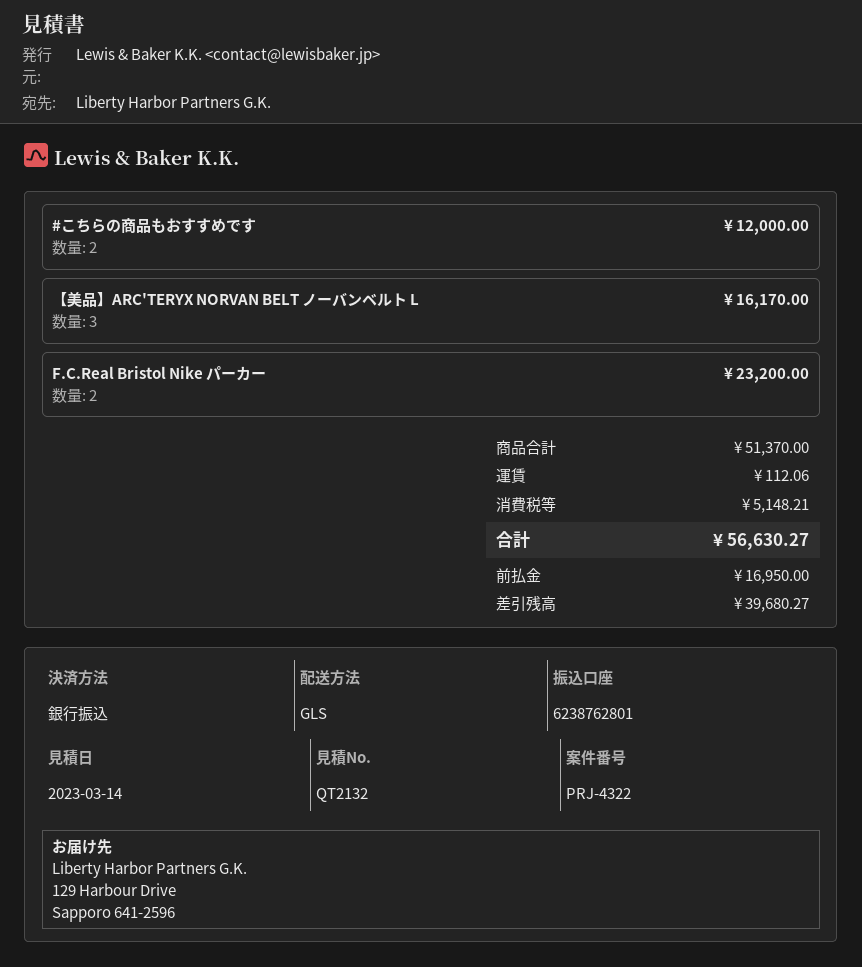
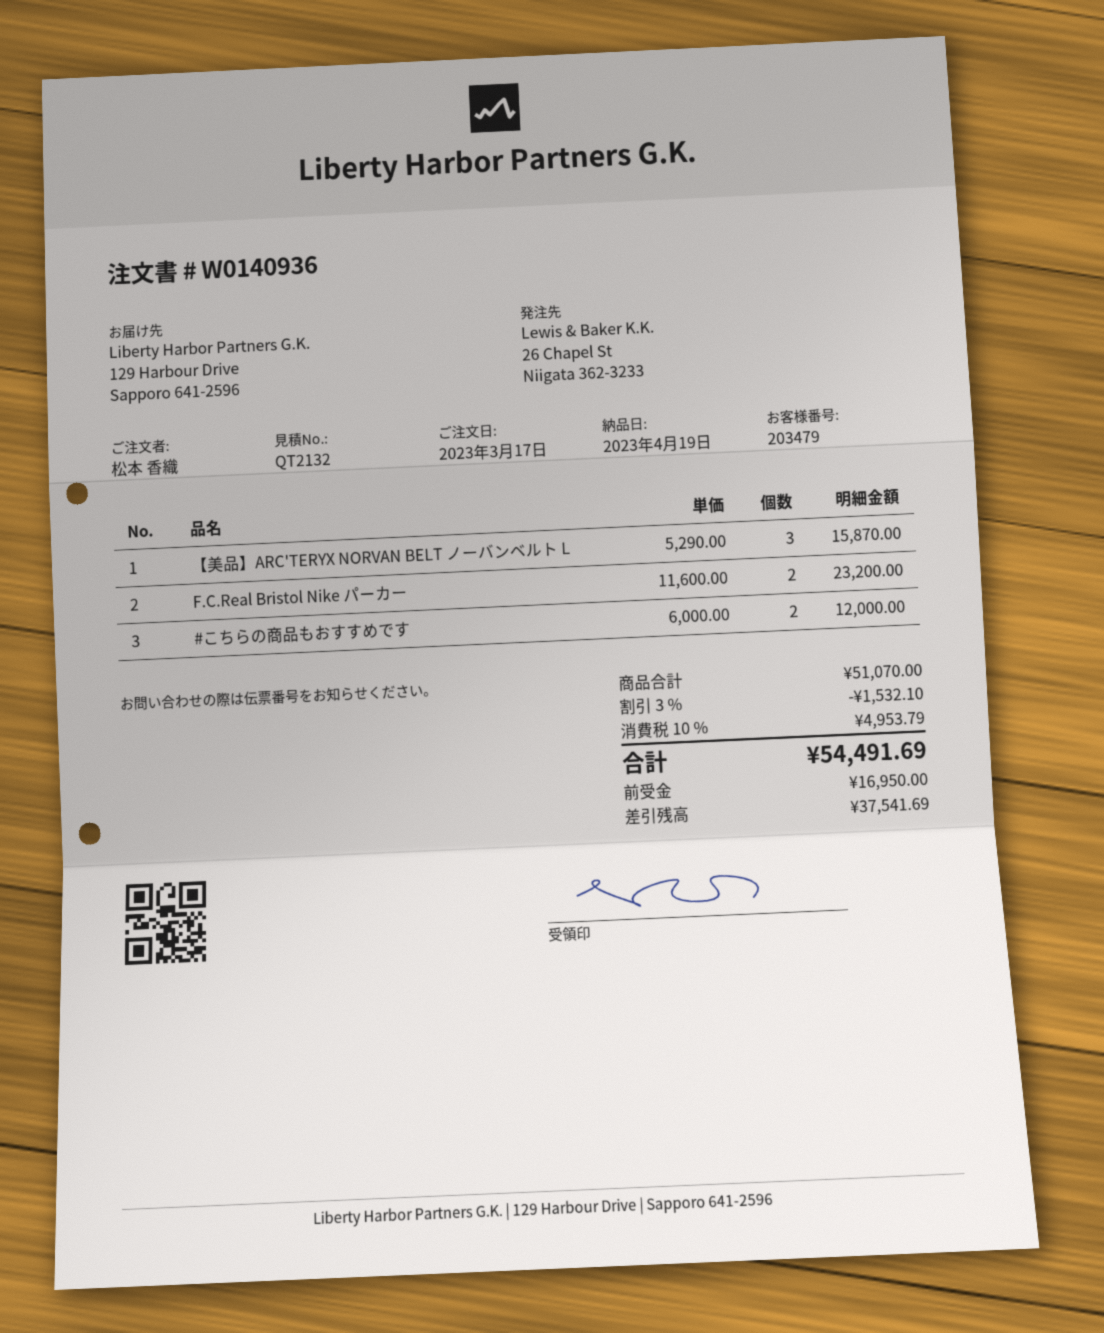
【美品】ARC'TERYX NORVAN BELT ノーバンベルト L: 3 for 16170.00 -> 3 for 15870.00
subtotal: 51370.00 -> 51070.00
discount: none -> 3% = 1532.10
shipping: 112.06 -> none
tax: 5148.21 -> 4953.79
total: 56630.27 -> 54491.69
balance: 39680.27 -> 37541.69

